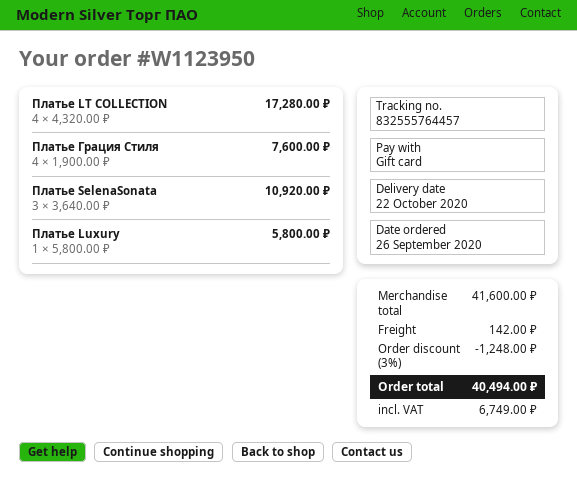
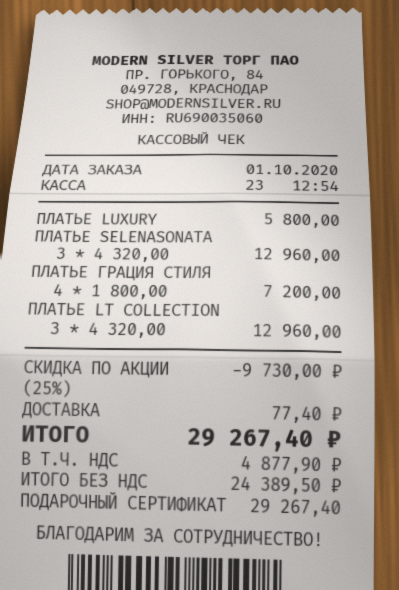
order date: 2020-09-26 -> 2020-10-01
Платье LT COLLECTION: 4 x 4320.00 = 17280.00 -> 3 x 4320.00 = 12960.00
Платье Грация Стиля: 4 x 1900.00 = 7600.00 -> 4 x 1800.00 = 7200.00
Платье SelenaSonata: 3 x 3640.00 = 10920.00 -> 3 x 4320.00 = 12960.00
discount: 3% = 1248.00 -> 25% = 9730.00
shipping: 142.00 -> 77.40
tax: 6749.00 -> 4877.90
total: 40494.00 -> 29267.40

